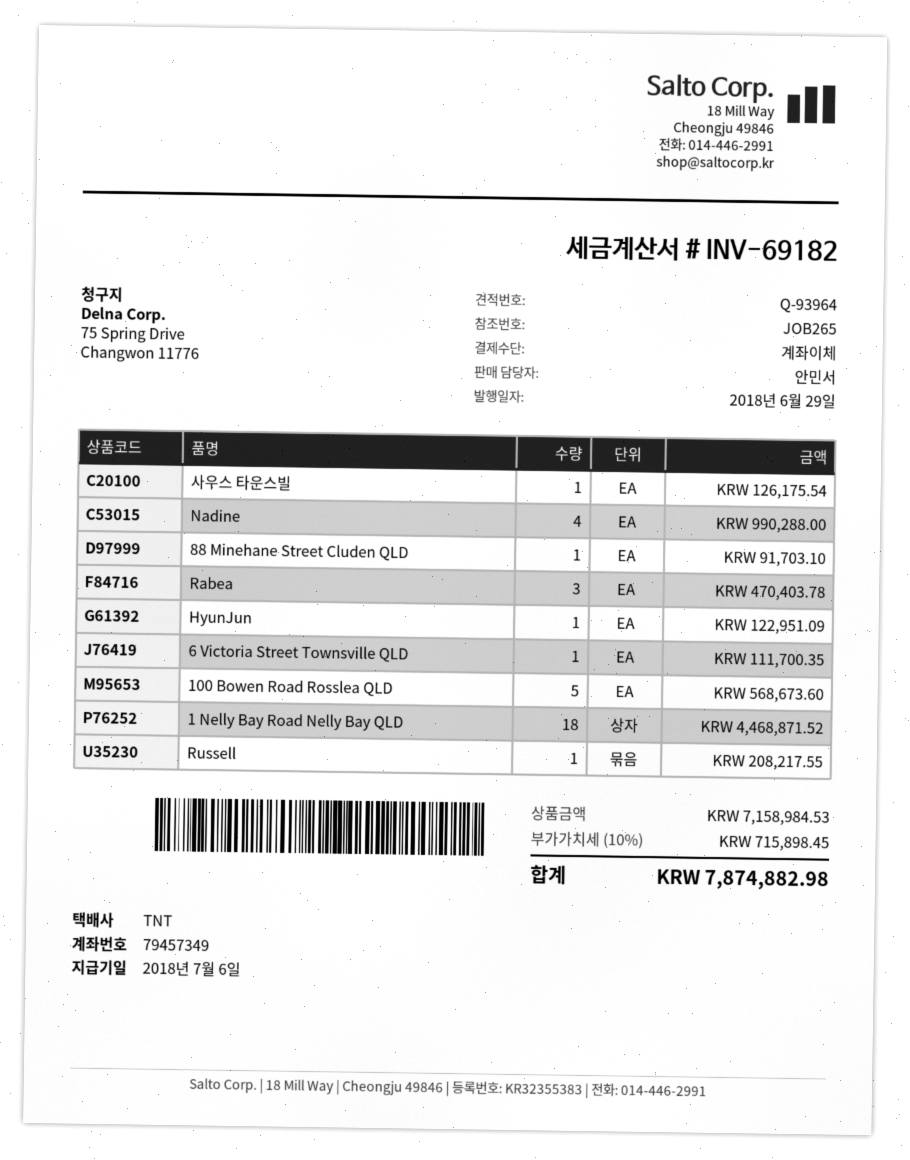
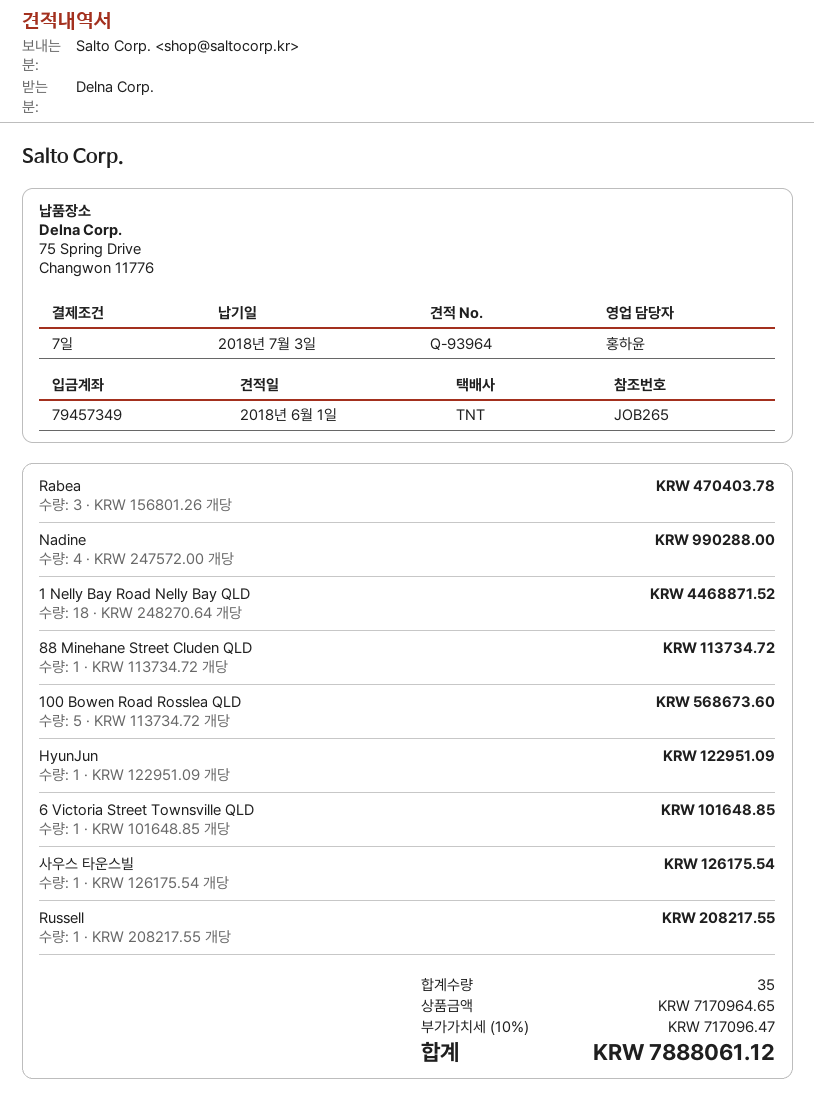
sales rep: 안민서 -> 홍하윤
88 Minehane Street Cluden QLD: 1 for 91703.10 -> 1 for 113734.72
6 Victoria Street Townsville QLD: 1 for 111700.35 -> 1 for 101648.85
subtotal: 7158984.53 -> 7170964.65
tax: 10% = 715898.45 -> 10% = 717096.47
total: 7874882.98 -> 7888061.12

